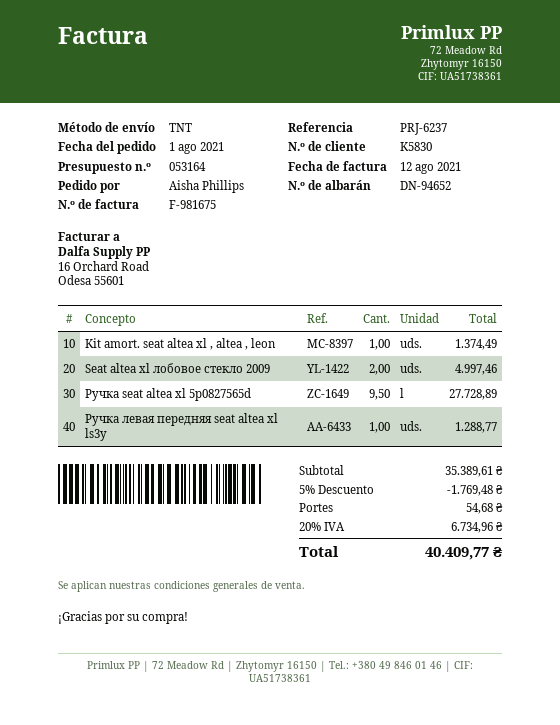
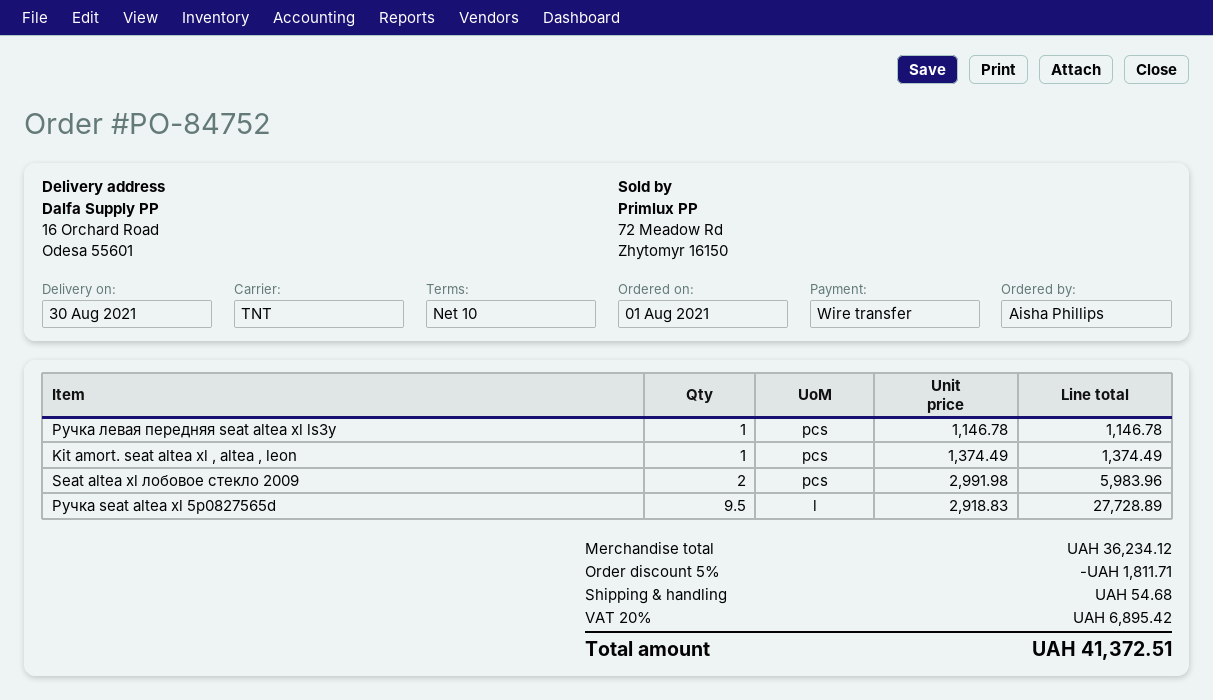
Seat altea xl лобовое стекло 2009: 2 for 4997.46 -> 2 for 5983.96
Ручка левая передняя seat altea xl ls3y: 1 for 1288.77 -> 1 for 1146.78
subtotal: 35389.61 -> 36234.12
discount: 5% = 1769.48 -> 5% = 1811.71
tax: 20% = 6734.96 -> 20% = 6895.42
total: 40409.77 -> 41372.51

